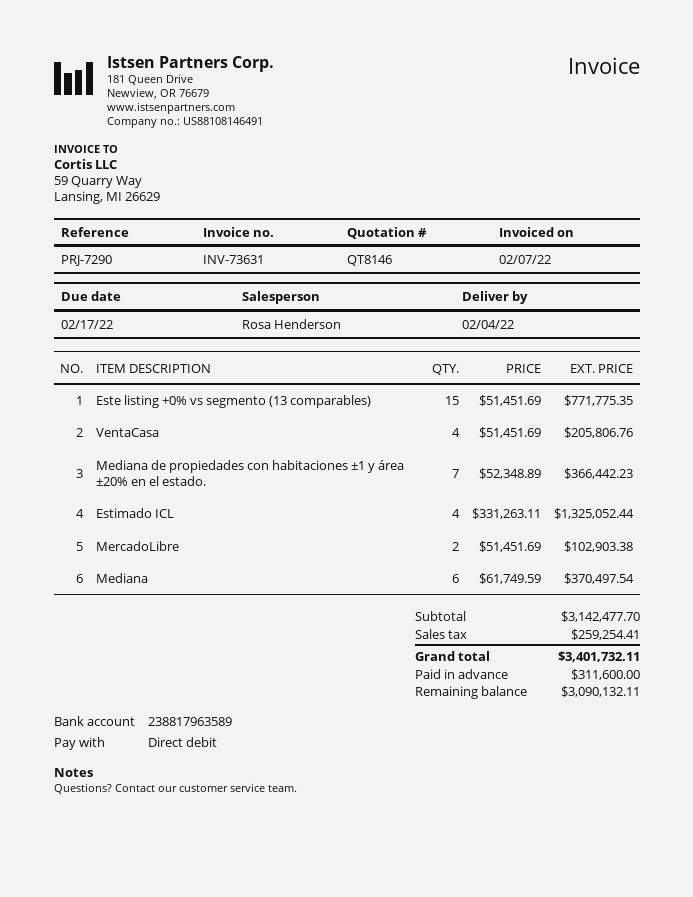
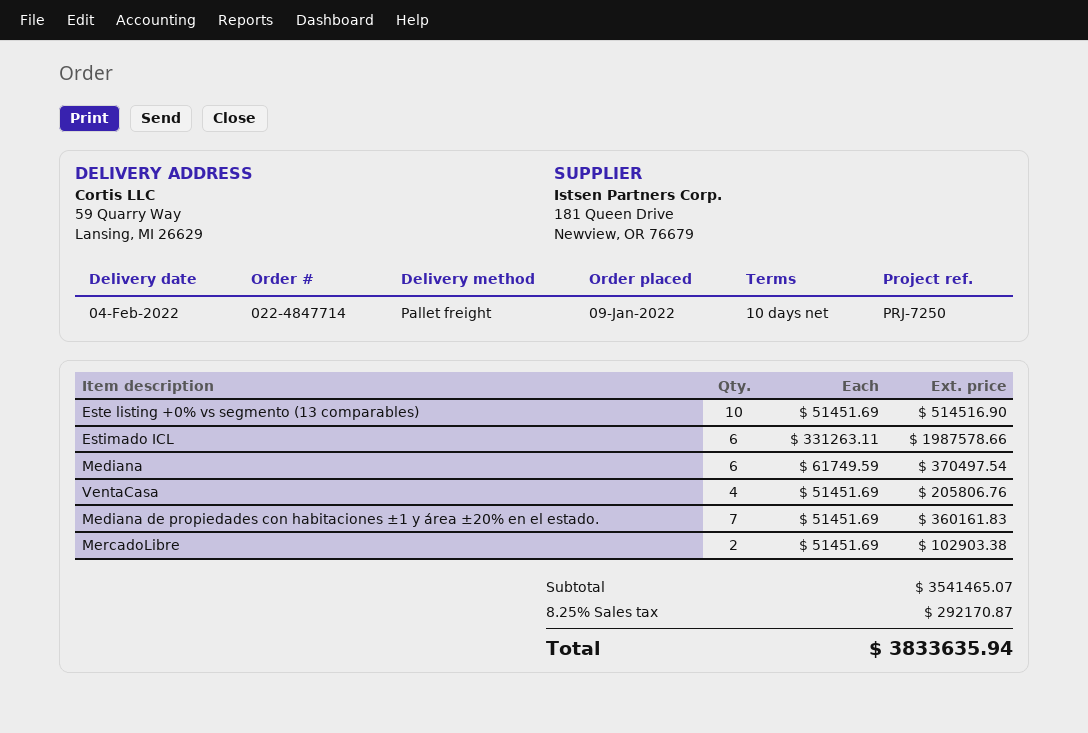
reference: PRJ-7290 -> PRJ-7250
Este listing +0% vs segmento (13 comparables): 15 x 51451.69 = 771775.35 -> 10 x 51451.69 = 514516.90
Mediana de propiedades con habitaciones ±1 y área ±20% en el estado.: 7 x 52348.89 = 366442.23 -> 7 x 51451.69 = 360161.83
Estimado ICL: 4 x 331263.11 = 1325052.44 -> 6 x 331263.11 = 1987578.66
subtotal: 3142477.70 -> 3541465.07
tax: 259254.41 -> 292170.87
total: 3401732.11 -> 3833635.94

